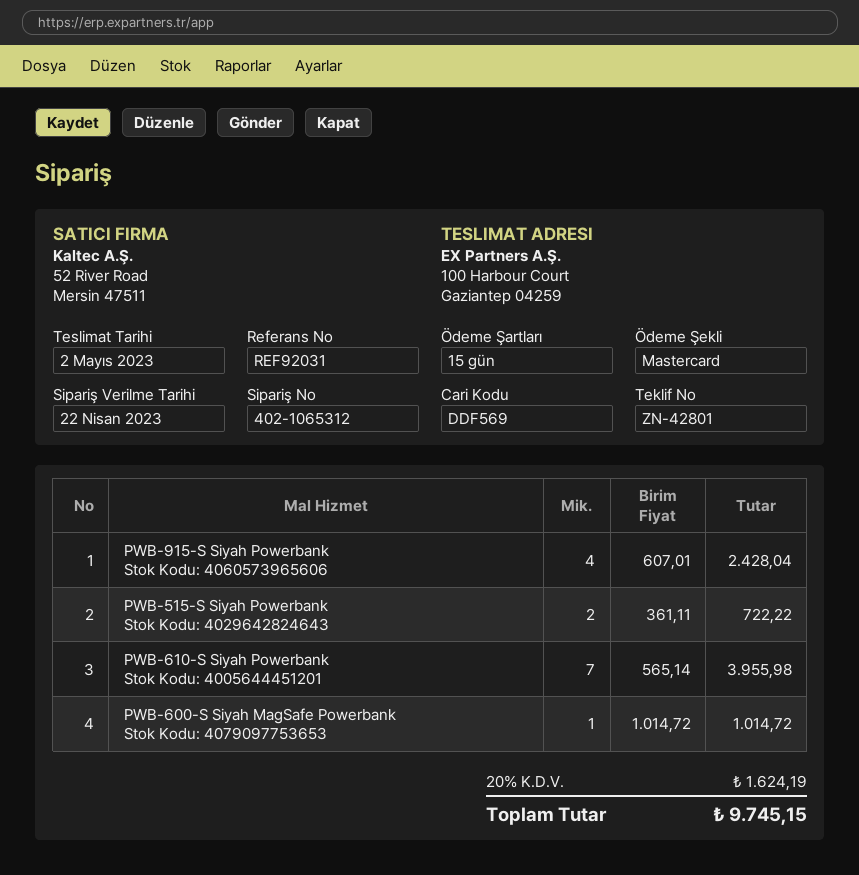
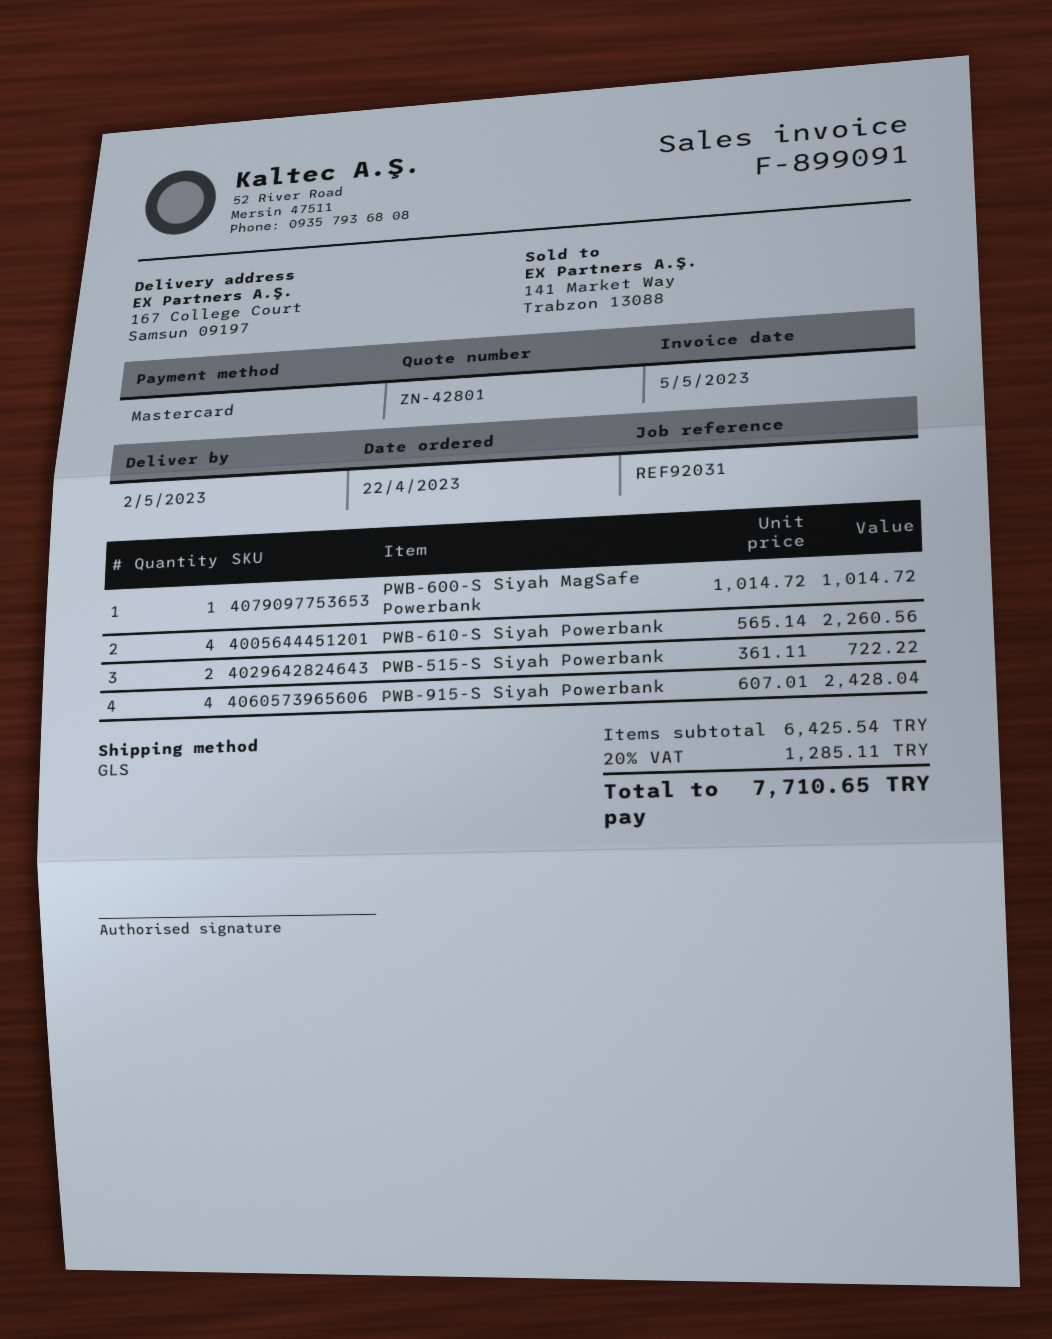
ship to: 100 Harbour Court, Gaziantep 04259 -> 167 College Court, Samsun 09197
PWB-610-S Siyah Powerbank: 7 x 565.14 = 3955.98 -> 4 x 565.14 = 2260.56
tax: 20% = 1624.19 -> 20% = 1285.11
total: 9745.15 -> 7710.65

